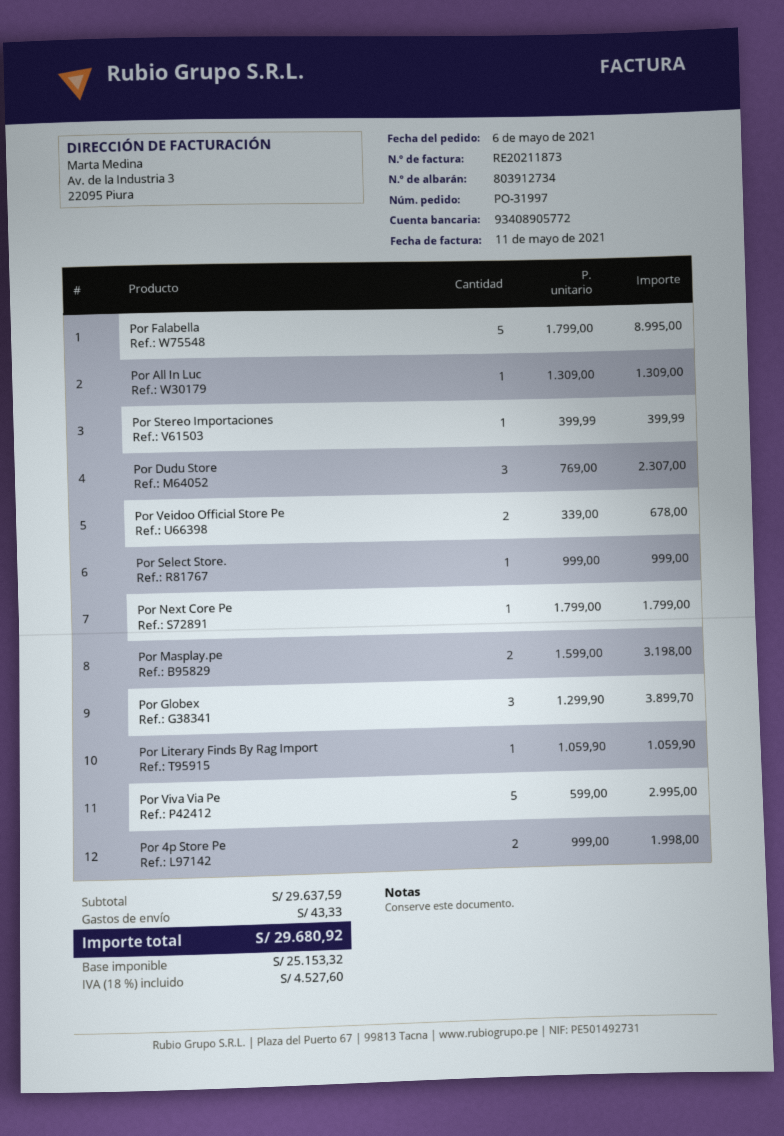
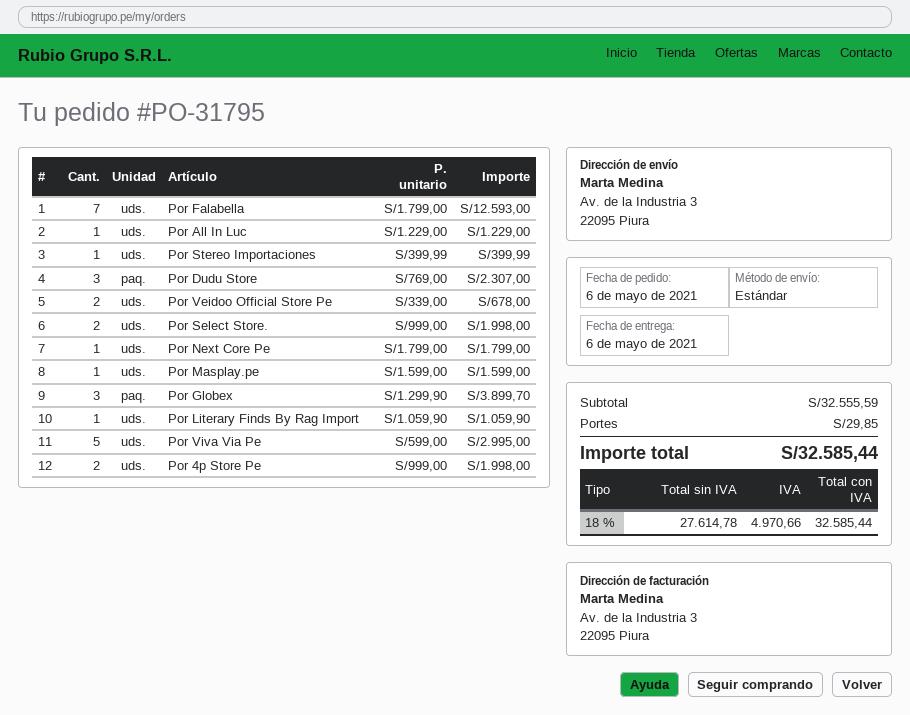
order number: PO-31997 -> PO-31795
Por Falabella: 5 x 1799.00 = 8995.00 -> 7 x 1799.00 = 12593.00
Por All In Luc: 1 x 1309.00 = 1309.00 -> 1 x 1229.00 = 1229.00
Por Select Store.: 1 x 999.00 = 999.00 -> 2 x 999.00 = 1998.00
Por Masplay.pe: 2 x 1599.00 = 3198.00 -> 1 x 1599.00 = 1599.00
subtotal: 29637.59 -> 32555.59
shipping: 43.33 -> 29.85
net: 25153.32 -> 27614.78
tax: 18% = 4527.60 -> 18% = 4970.66
total: 29680.92 -> 32585.44

